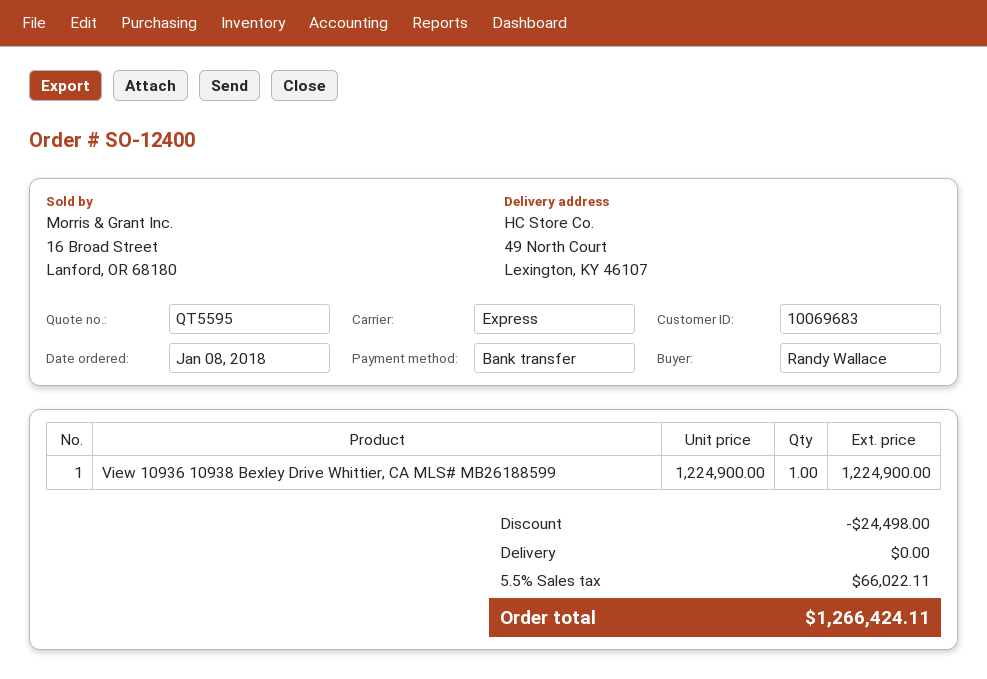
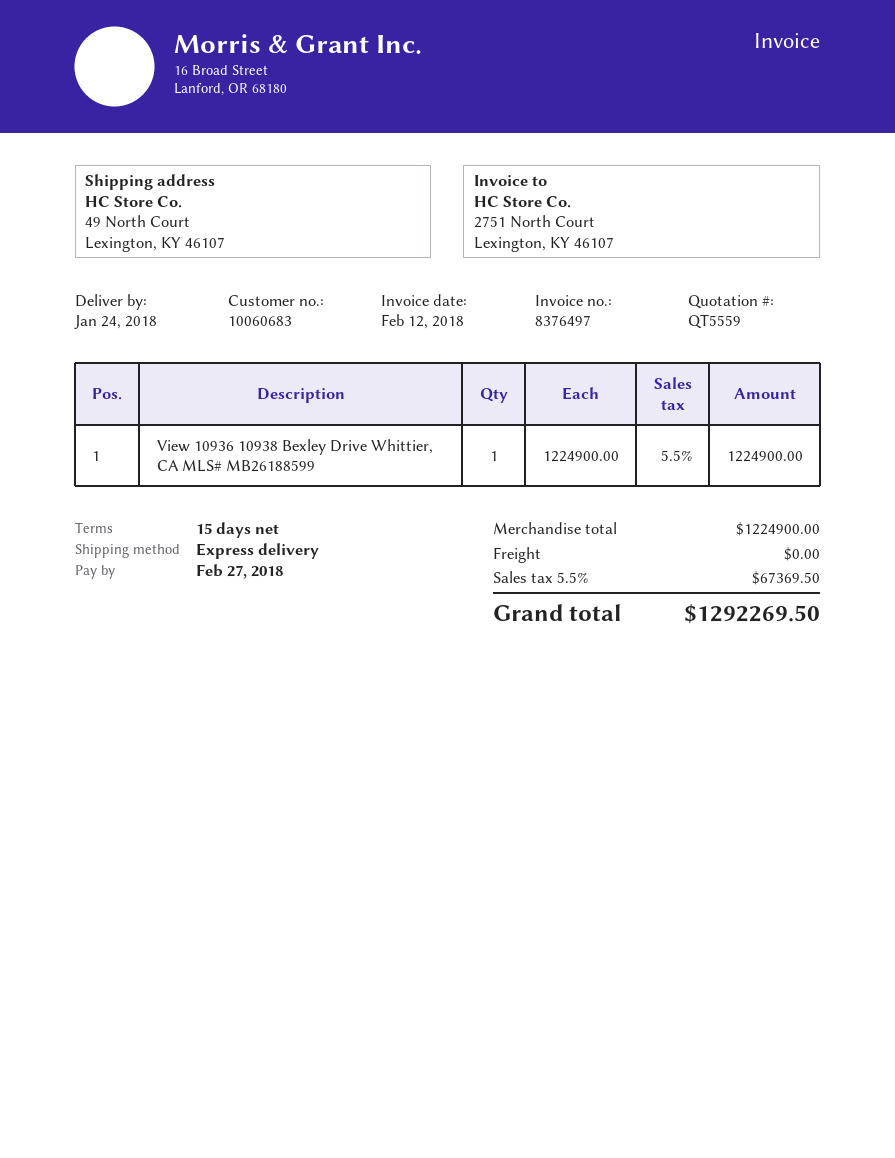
quote number: QT5595 -> QT5559
customer number: 10069683 -> 10060683
discount: 24498.00 -> none
tax: 5.5% = 66022.11 -> 5.5% = 67369.50
total: 1266424.11 -> 1292269.50

